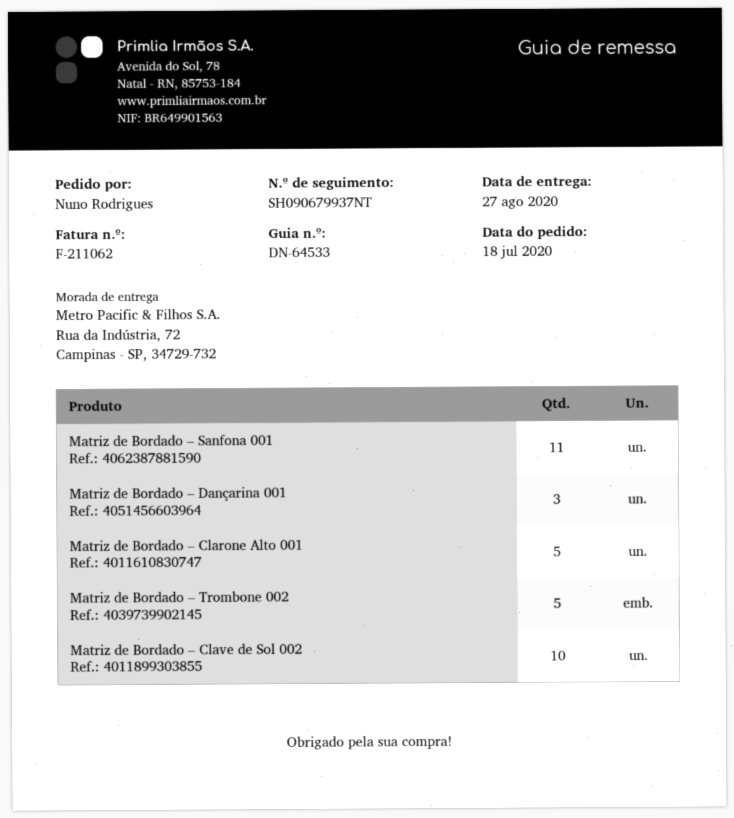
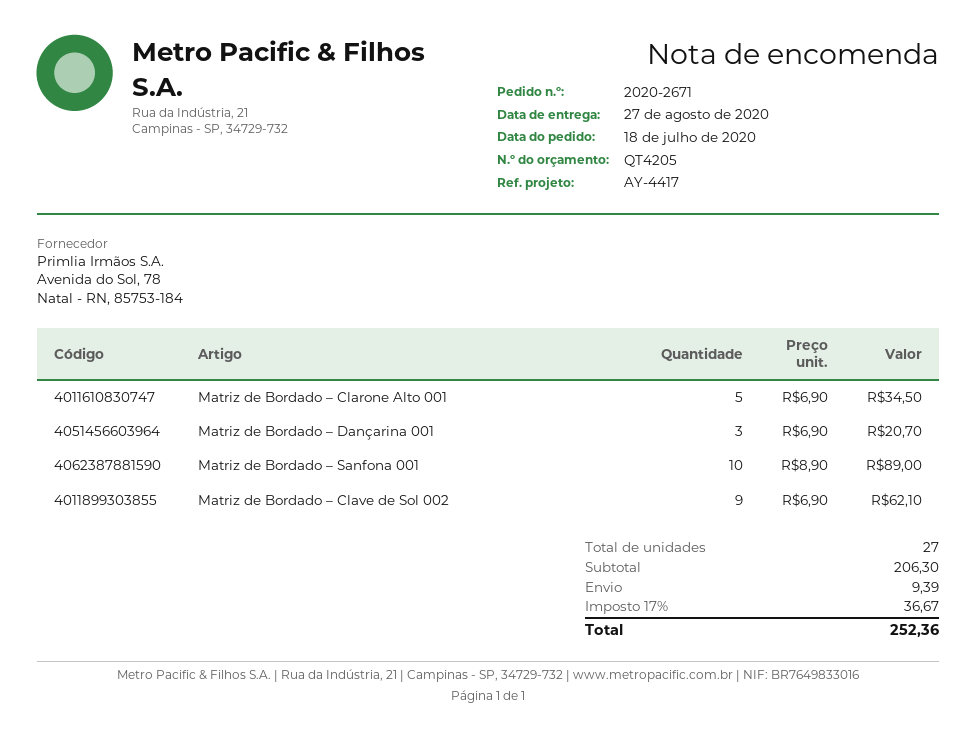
Matriz de Bordado – Sanfona 001: 11 -> 10
Matriz de Bordado – Trombone 002: 5 -> none
Matriz de Bordado – Clave de Sol 002: 10 -> 9

